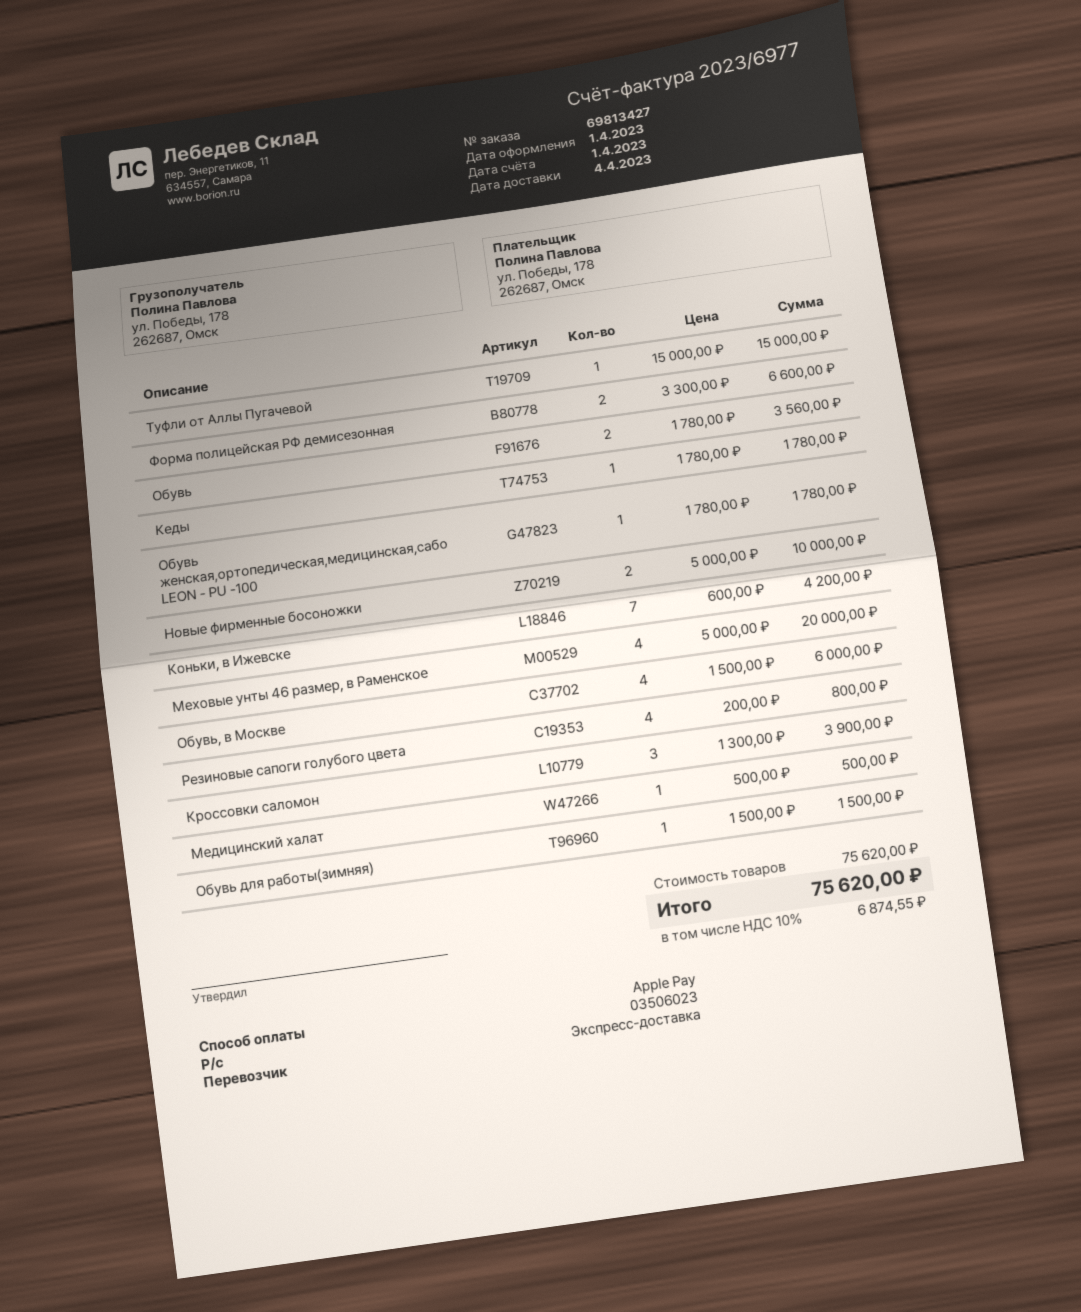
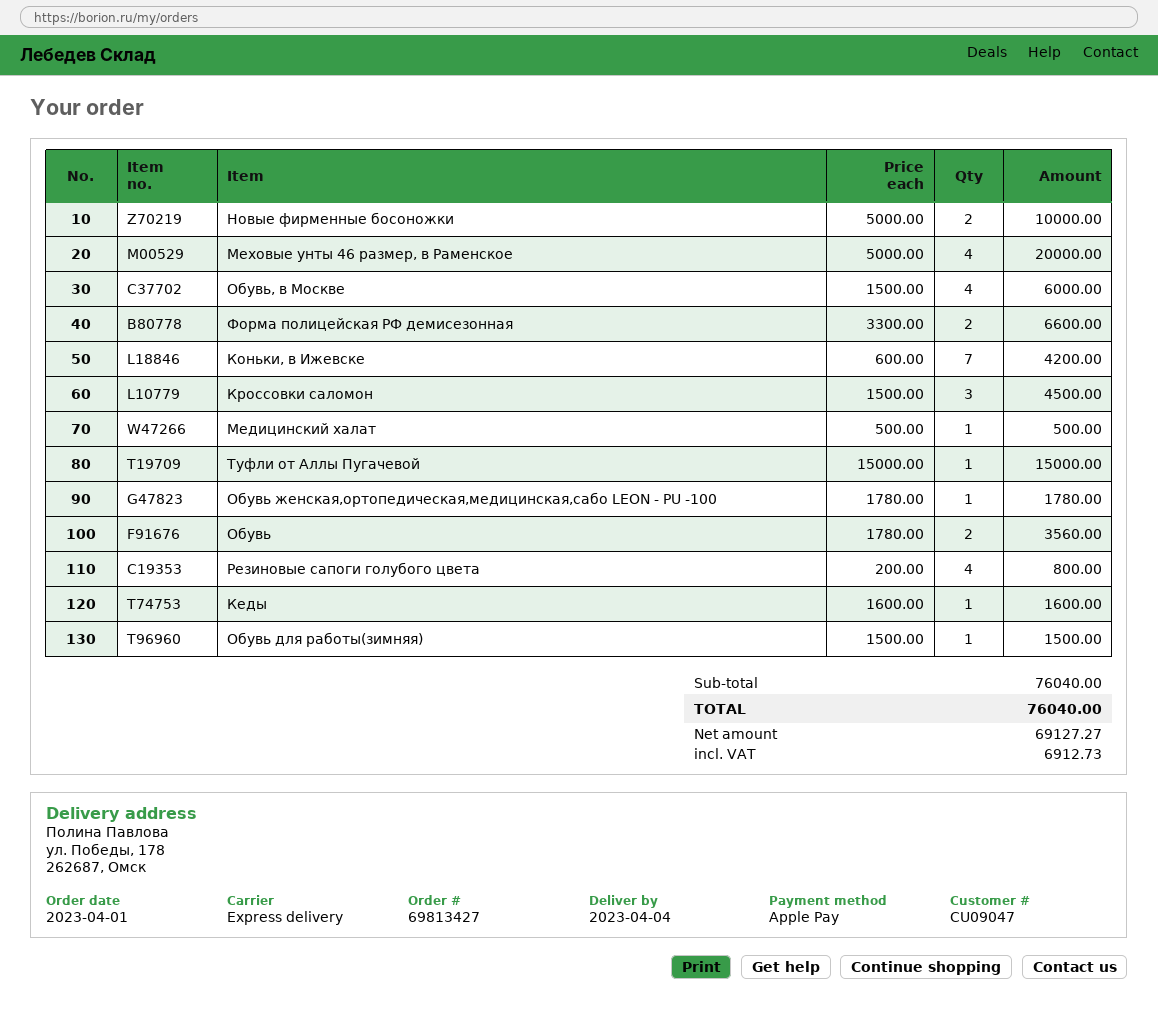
Кеды: 1 x 1780.00 = 1780.00 -> 1 x 1600.00 = 1600.00
Кроссовки саломон: 3 x 1300.00 = 3900.00 -> 3 x 1500.00 = 4500.00
subtotal: 75620.00 -> 76040.00
tax: 6874.55 -> 6912.73
total: 75620.00 -> 76040.00

